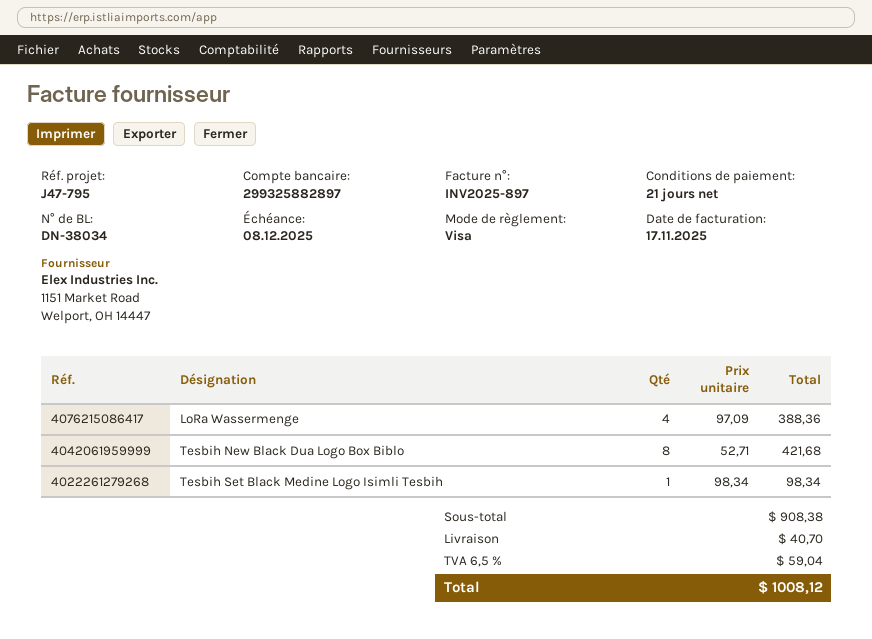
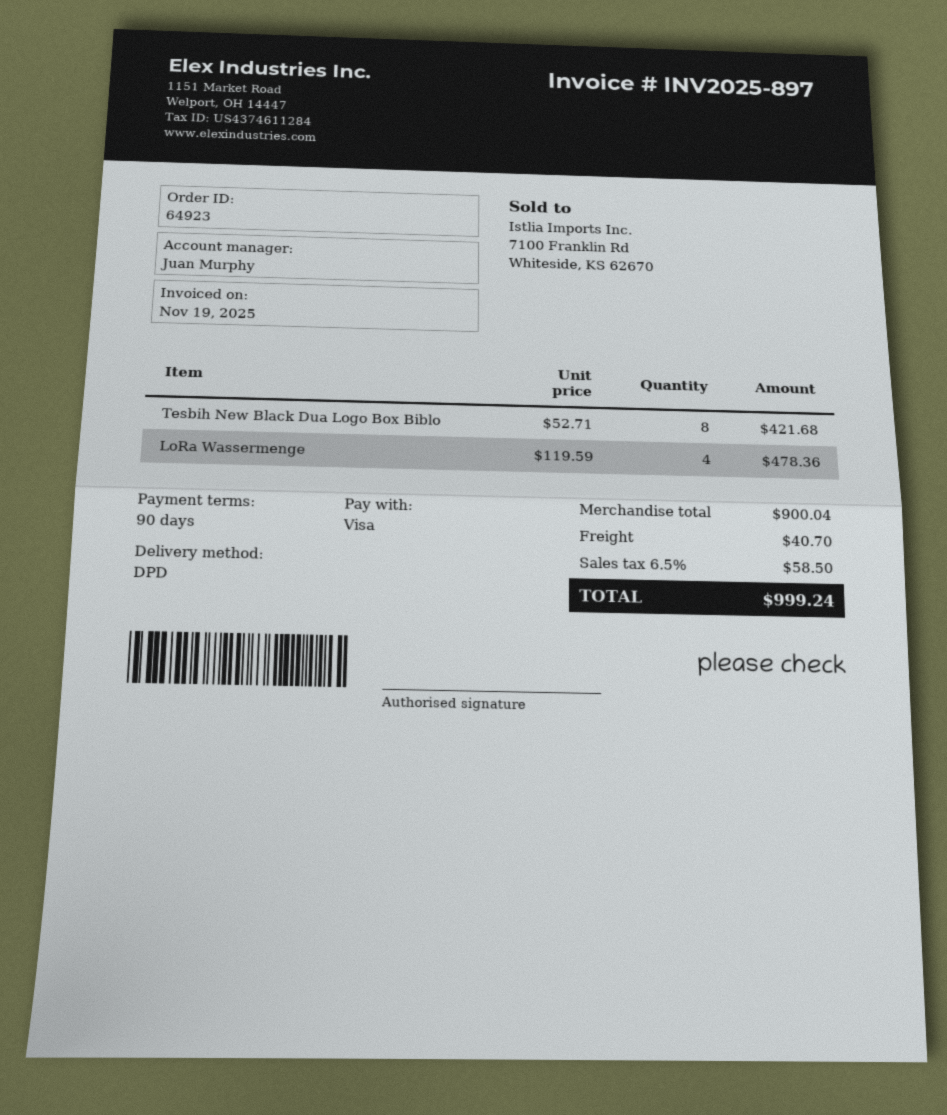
invoice date: 2025-11-17 -> 2025-11-19
payment terms: 21 days -> 90 days
LoRa Wassermenge: 4 x 97.09 = 388.36 -> 4 x 119.59 = 478.36
Tesbih Set Black Medine Logo Isimli Tesbih: 1 x 98.34 = 98.34 -> none
subtotal: 908.38 -> 900.04
tax: 6.5% = 59.04 -> 6.5% = 58.50
total: 1008.12 -> 999.24

